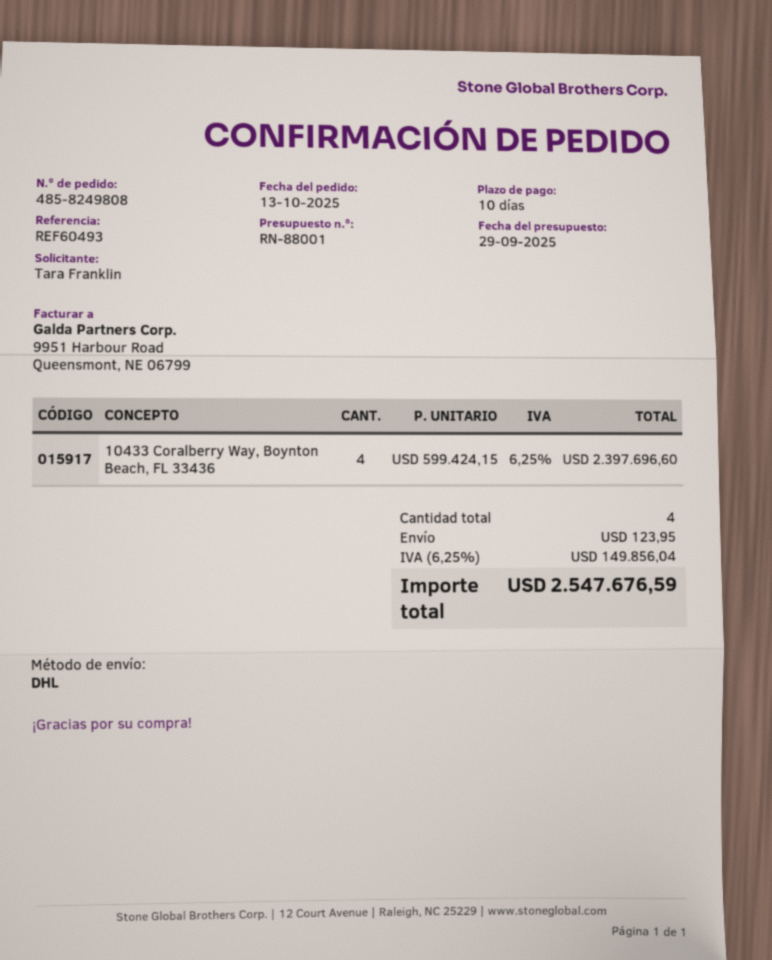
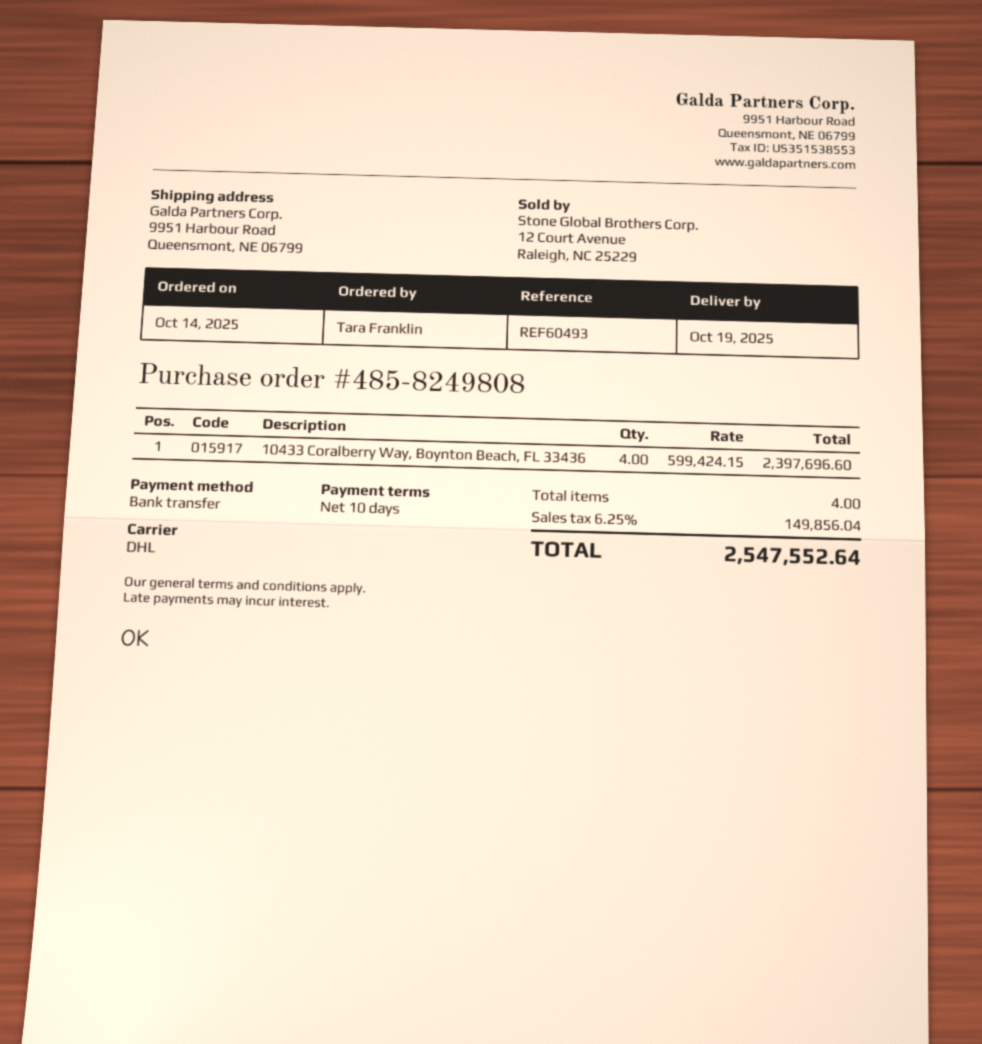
order date: 2025-10-13 -> 2025-10-14
shipping: 123.95 -> none
total: 2547676.59 -> 2547552.64

